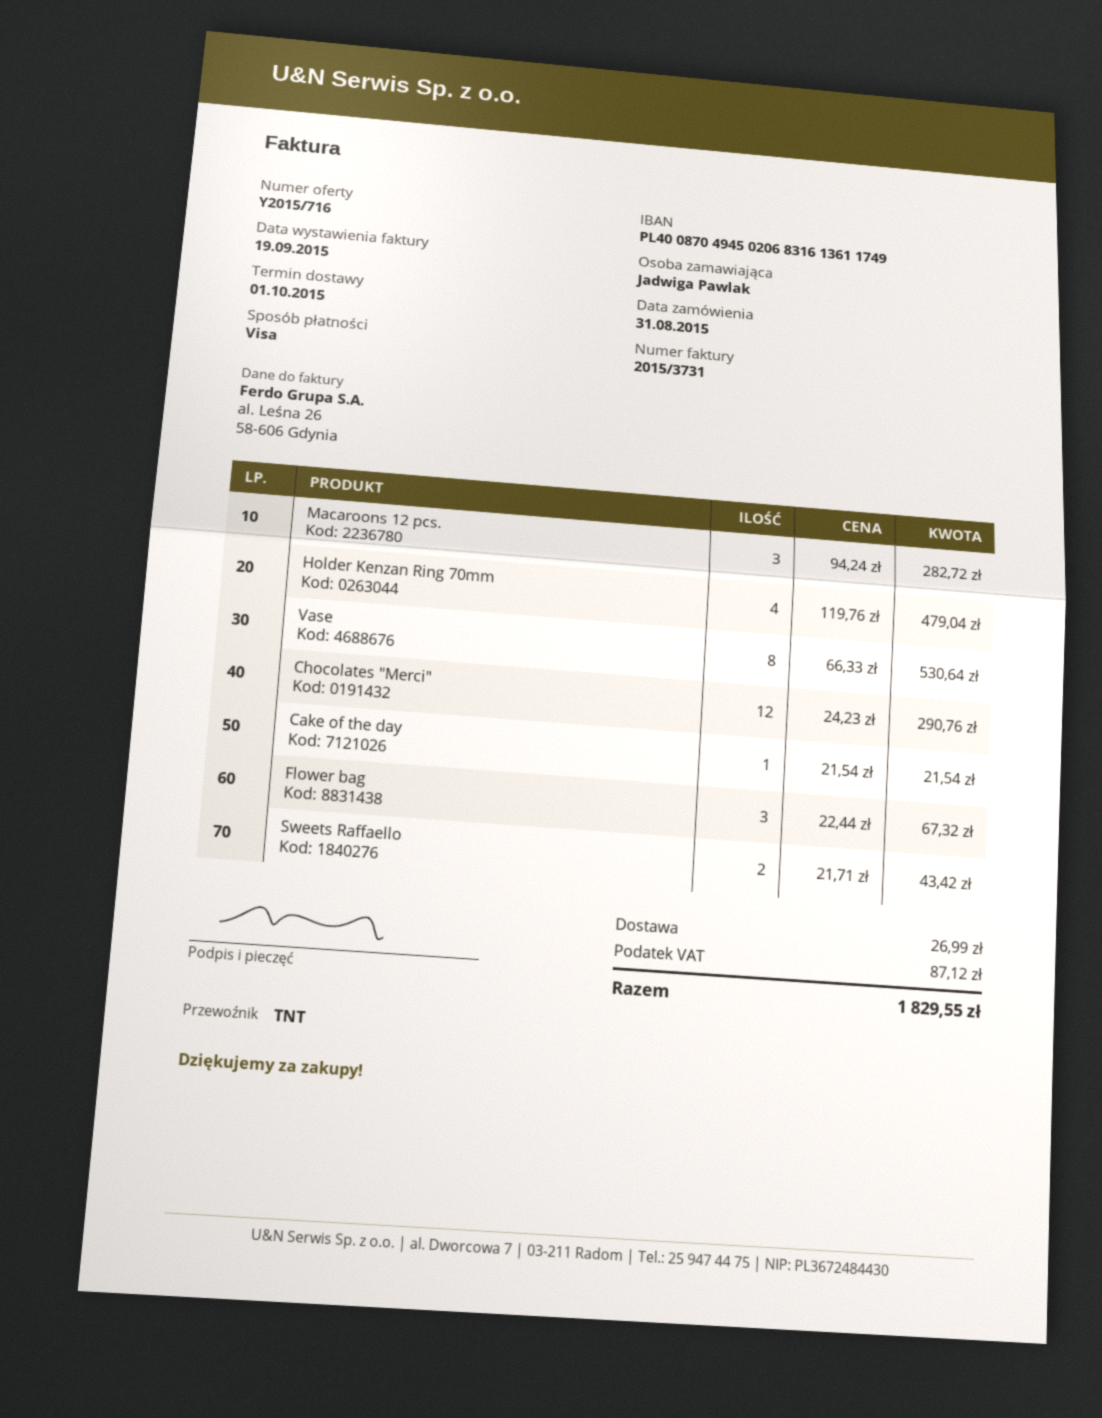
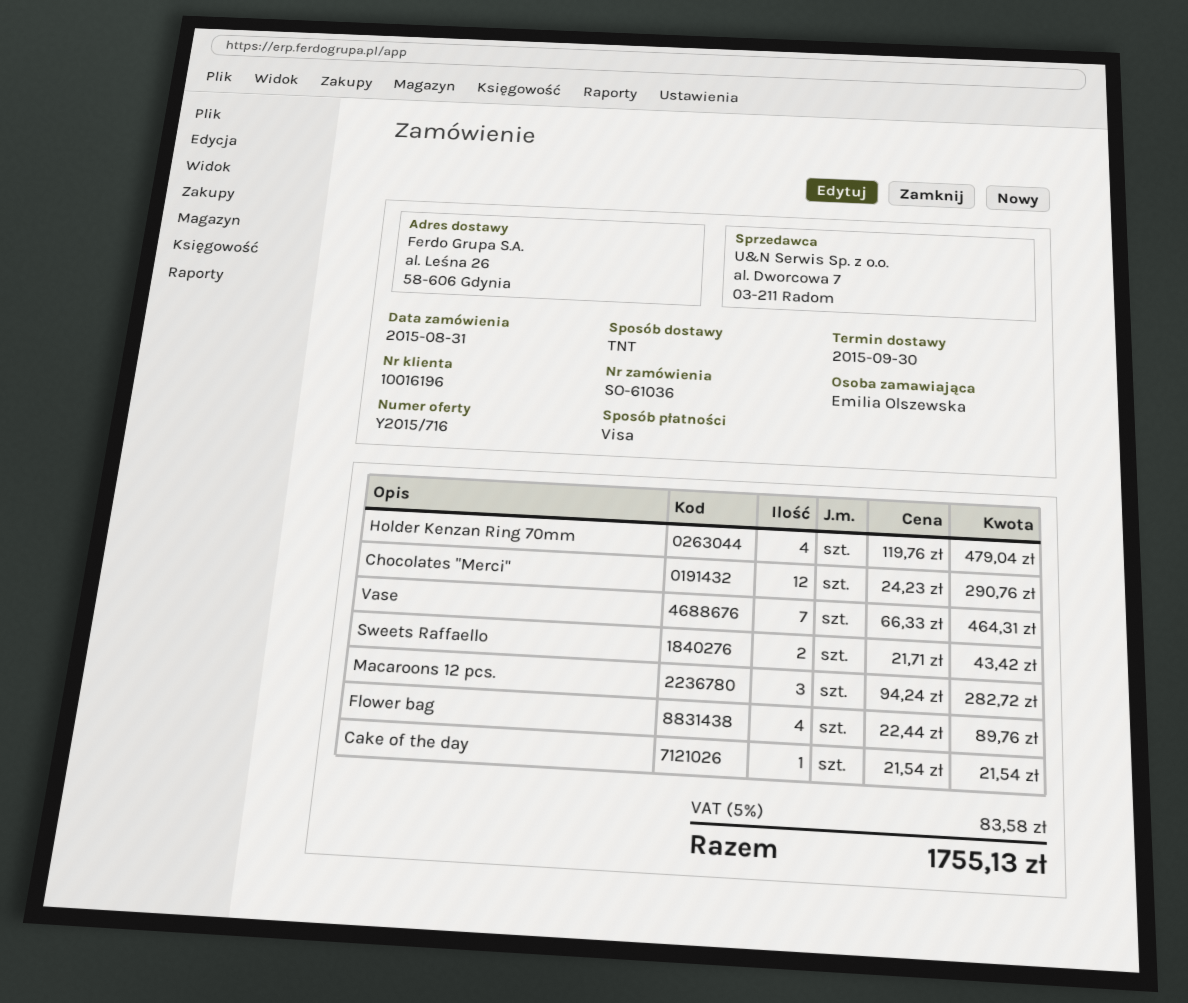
delivery date: 2015-10-01 -> 2015-09-30
ordered by: Jadwiga Pawlak -> Emilia Olszewska
Vase: 8 x 66.33 = 530.64 -> 7 x 66.33 = 464.31
Flower bag: 3 x 22.44 = 67.32 -> 4 x 22.44 = 89.76
shipping: 26.99 -> none
tax: 87.12 -> 83.58
total: 1829.55 -> 1755.13

